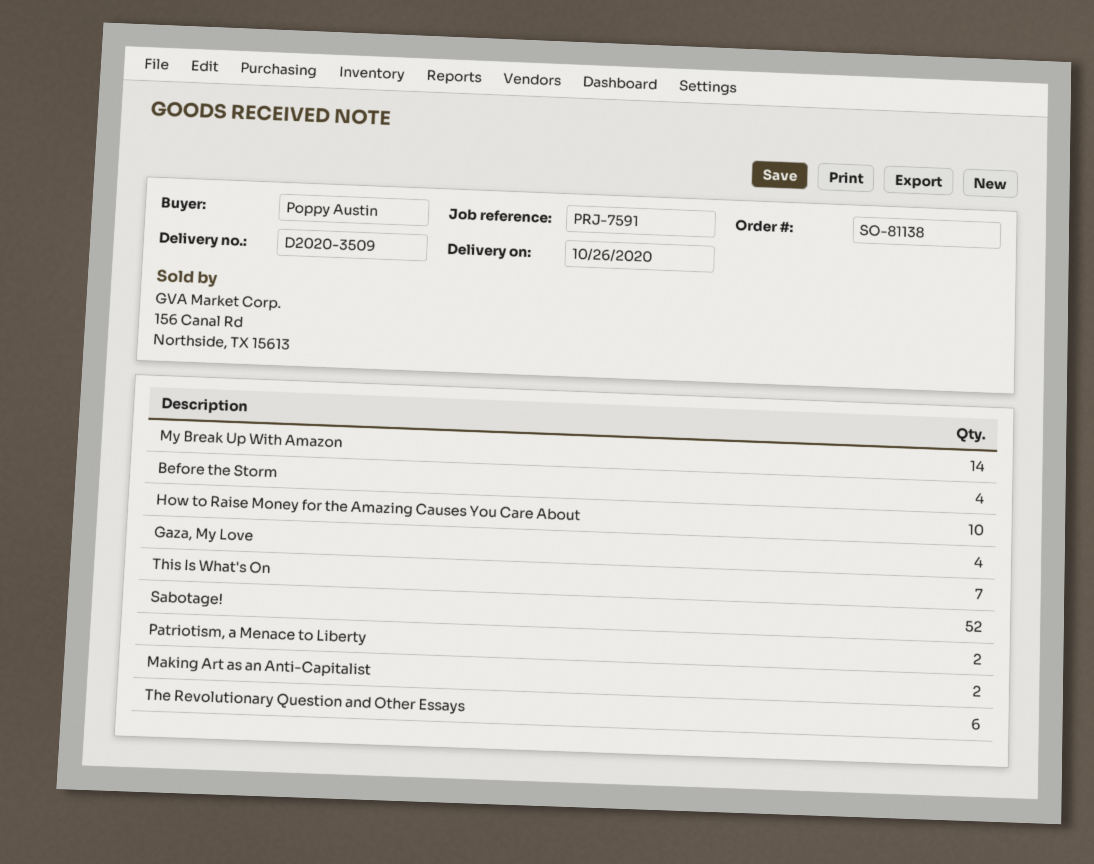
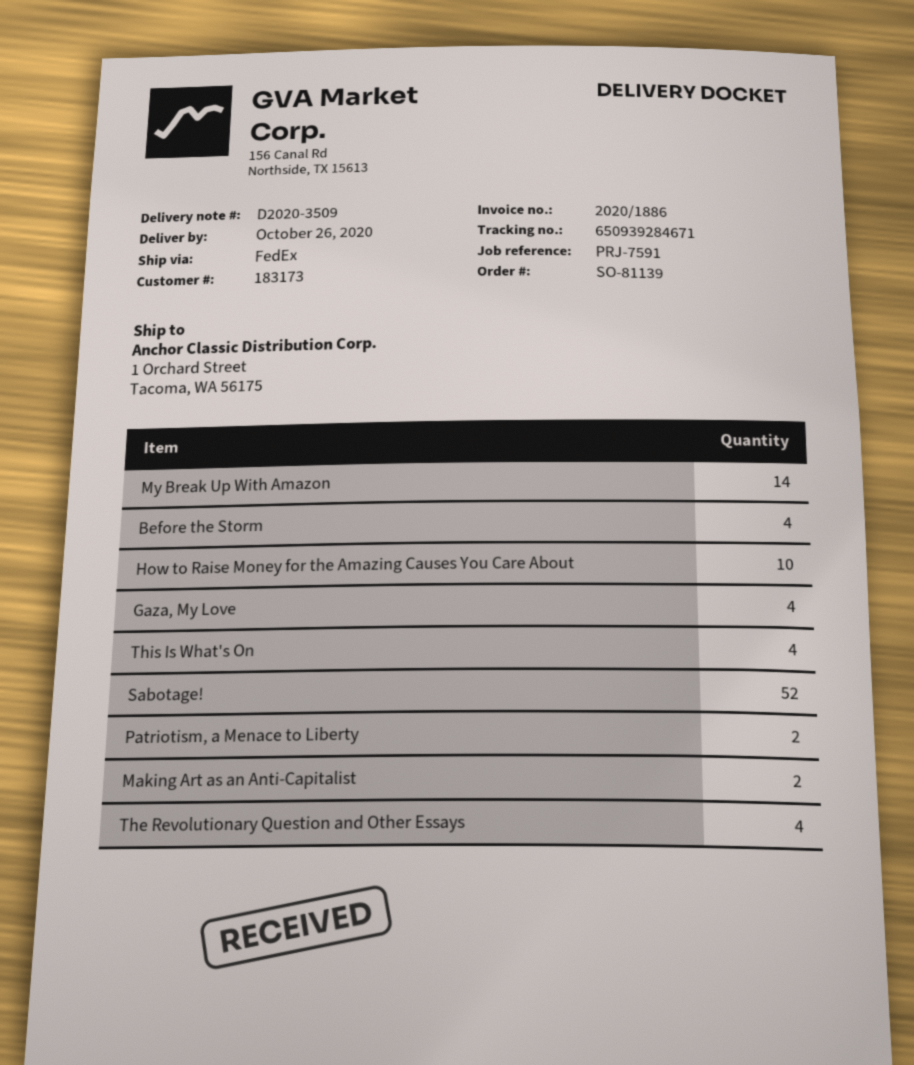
order number: SO-81138 -> SO-81139
This Is What's On: 7 -> 4
The Revolutionary Question and Other Essays: 6 -> 4

